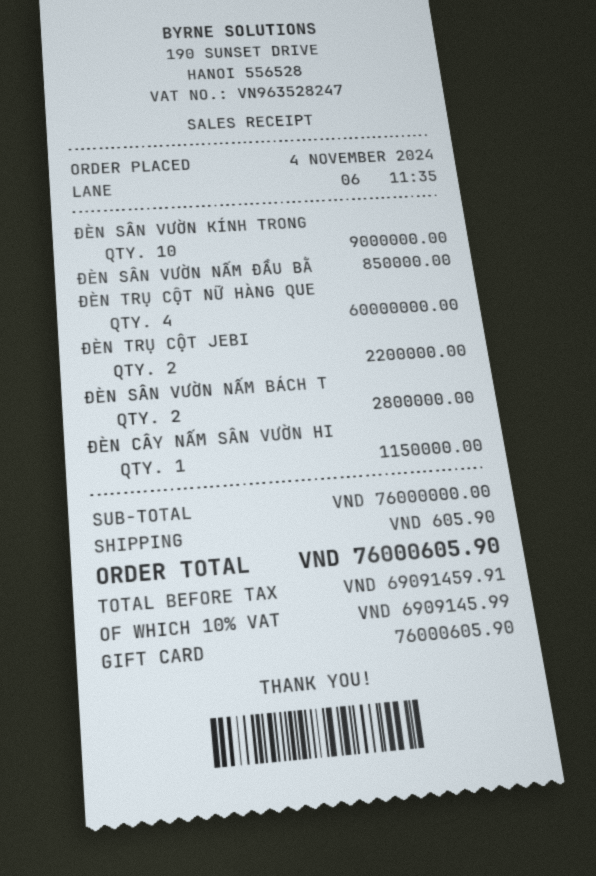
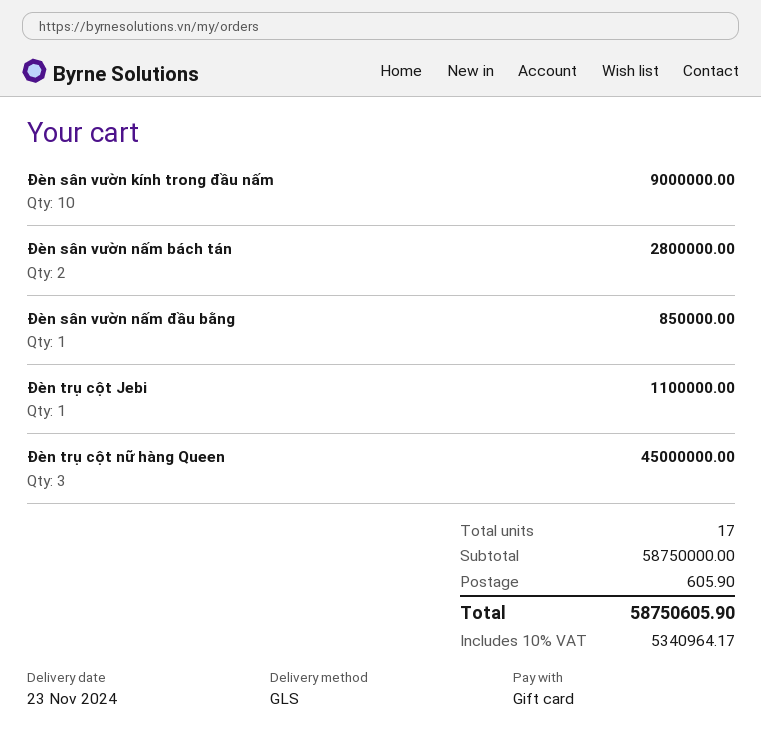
ĐÈN TRỤ CỘT NỮ HÀNG QUE: 4 for 60000000.00 -> 3 for 45000000.00
ĐÈN TRỤ CỘT JEBI: 2 for 2200000.00 -> 1 for 1100000.00
ĐÈN CÂY NẤM SÂN VƯỜN HI: 1 for 1150000.00 -> none
subtotal: 76000000.00 -> 58750000.00
tax: 10% = 6909145.99 -> 10% = 5340964.17
total: 76000605.90 -> 58750605.90

